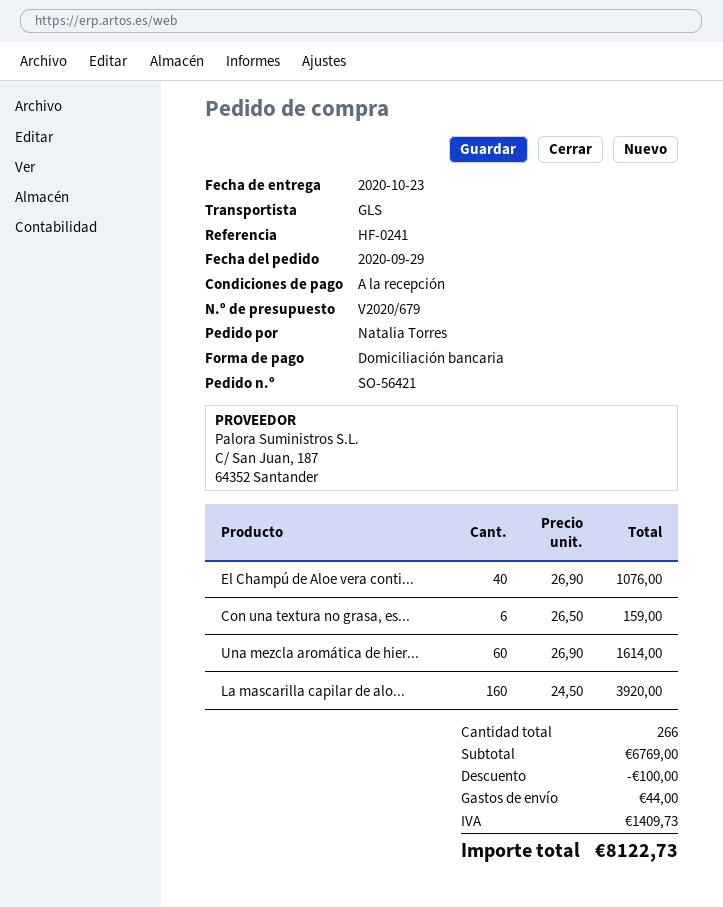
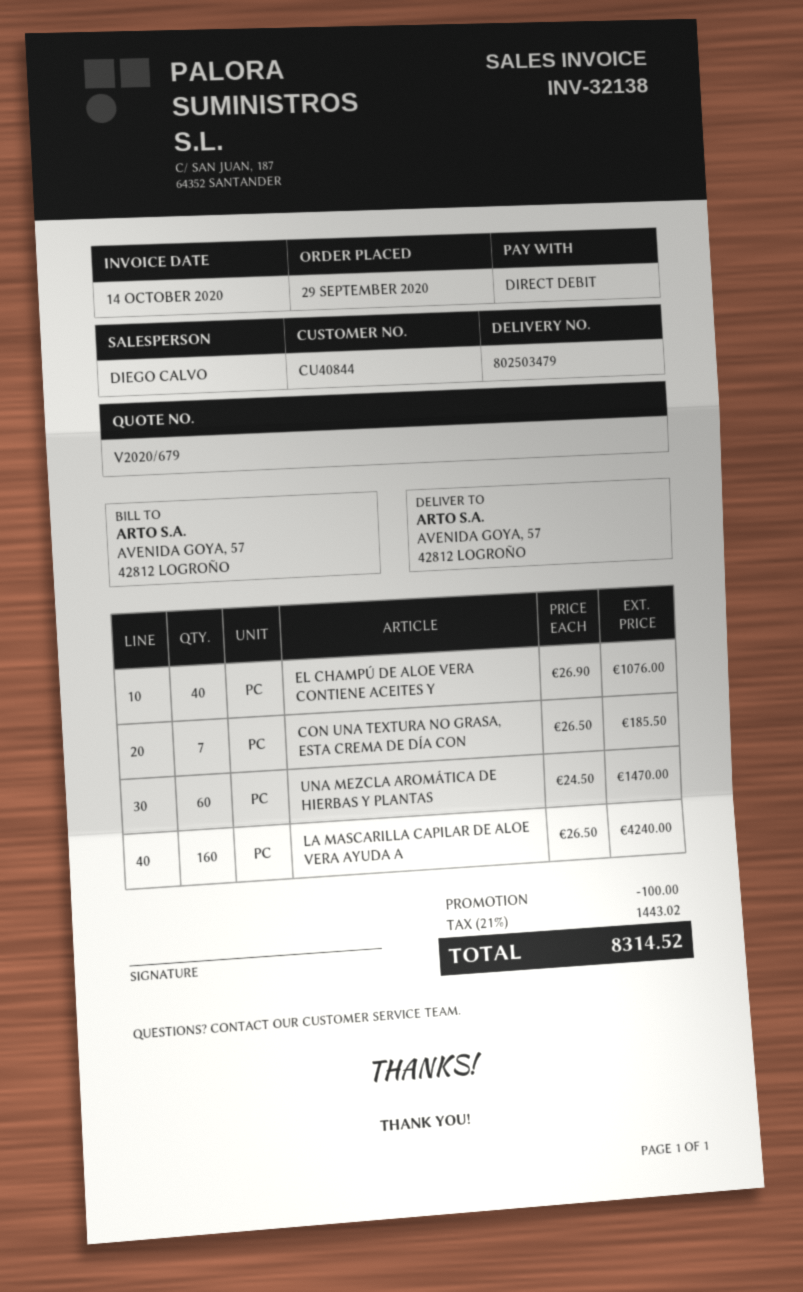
Con una textura no grasa, es...: 6 x 26.50 = 159.00 -> 7 x 26.50 = 185.50
Una mezcla aromática de hier...: 60 x 26.90 = 1614.00 -> 60 x 24.50 = 1470.00
La mascarilla capilar de alo...: 160 x 24.50 = 3920.00 -> 160 x 26.50 = 4240.00
shipping: 44.00 -> none
tax: 1409.73 -> 1443.02
total: 8122.73 -> 8314.52

